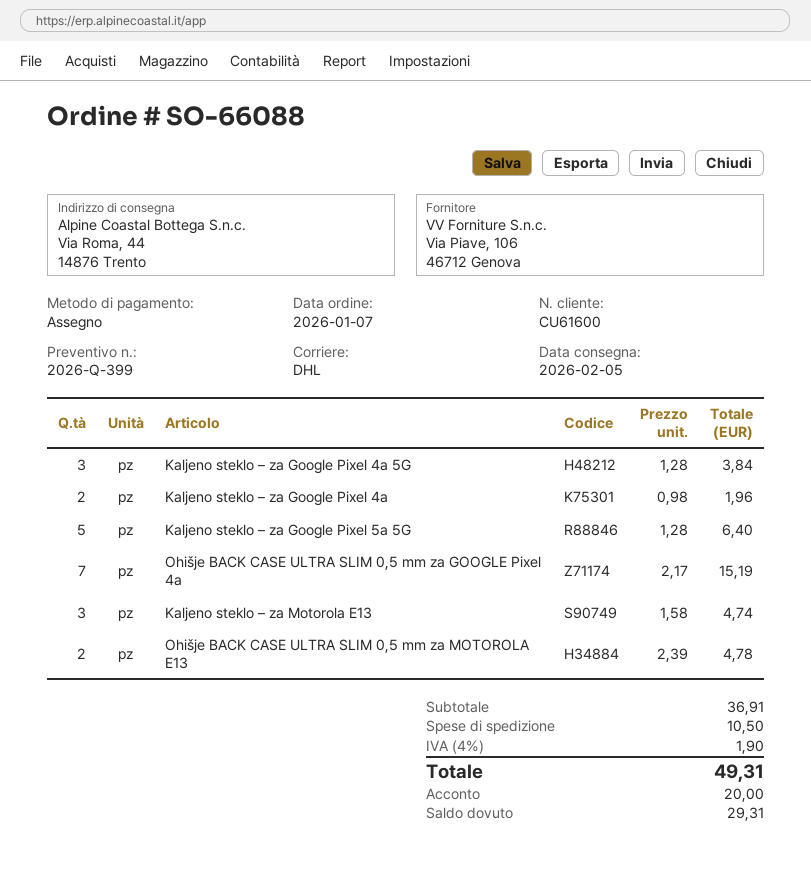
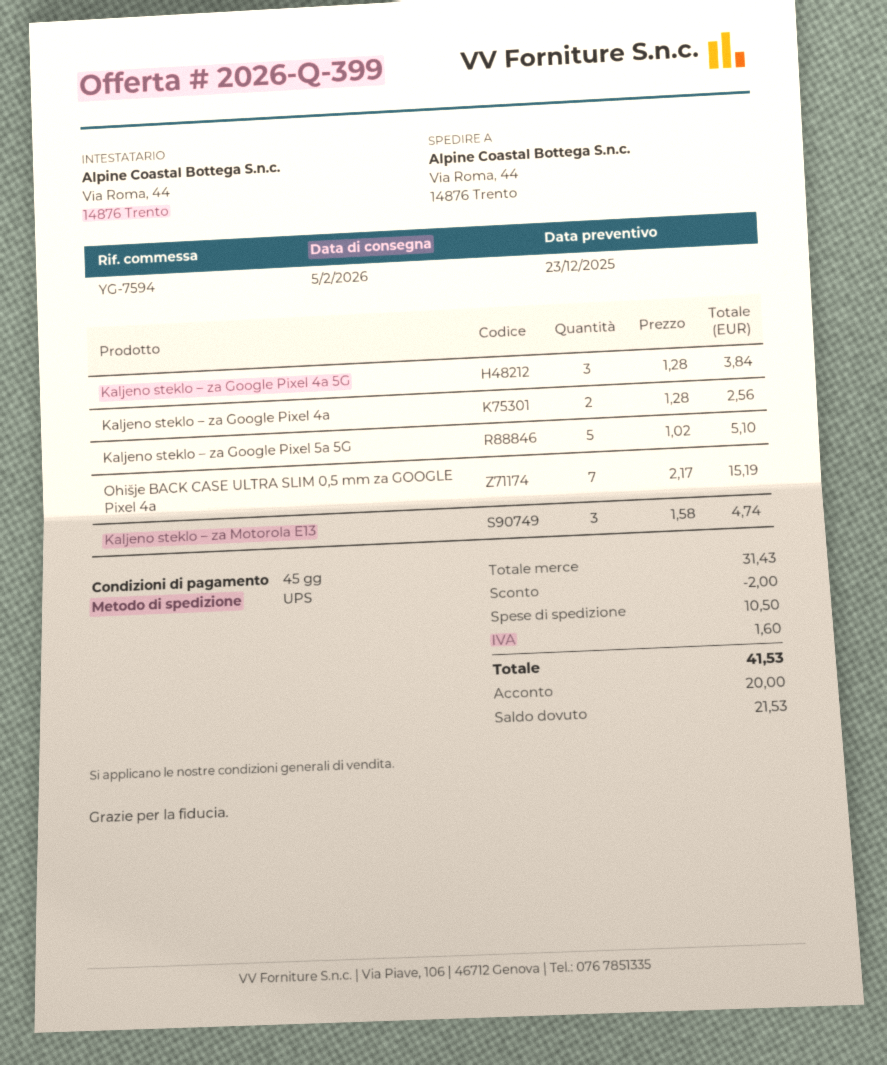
shipping method: DHL -> UPS
Kaljeno steklo – za Google Pixel 4a: 2 x 0.98 = 1.96 -> 2 x 1.28 = 2.56
Kaljeno steklo – za Google Pixel 5a 5G: 5 x 1.28 = 6.40 -> 5 x 1.02 = 5.10
Ohišje BACK CASE ULTRA SLIM 0,5 mm za MOTOROLA E13: 2 x 2.39 = 4.78 -> none
subtotal: 36.91 -> 31.43
discount: none -> 2.00
tax: 1.90 -> 1.60
total: 49.31 -> 41.53
balance: 29.31 -> 21.53

